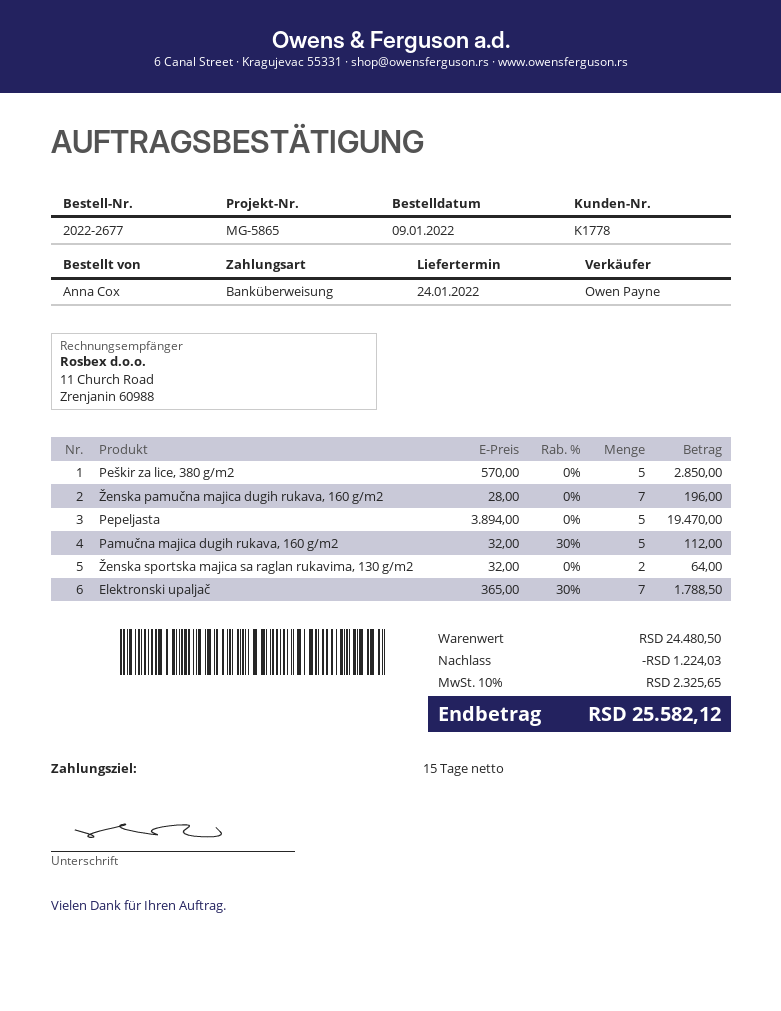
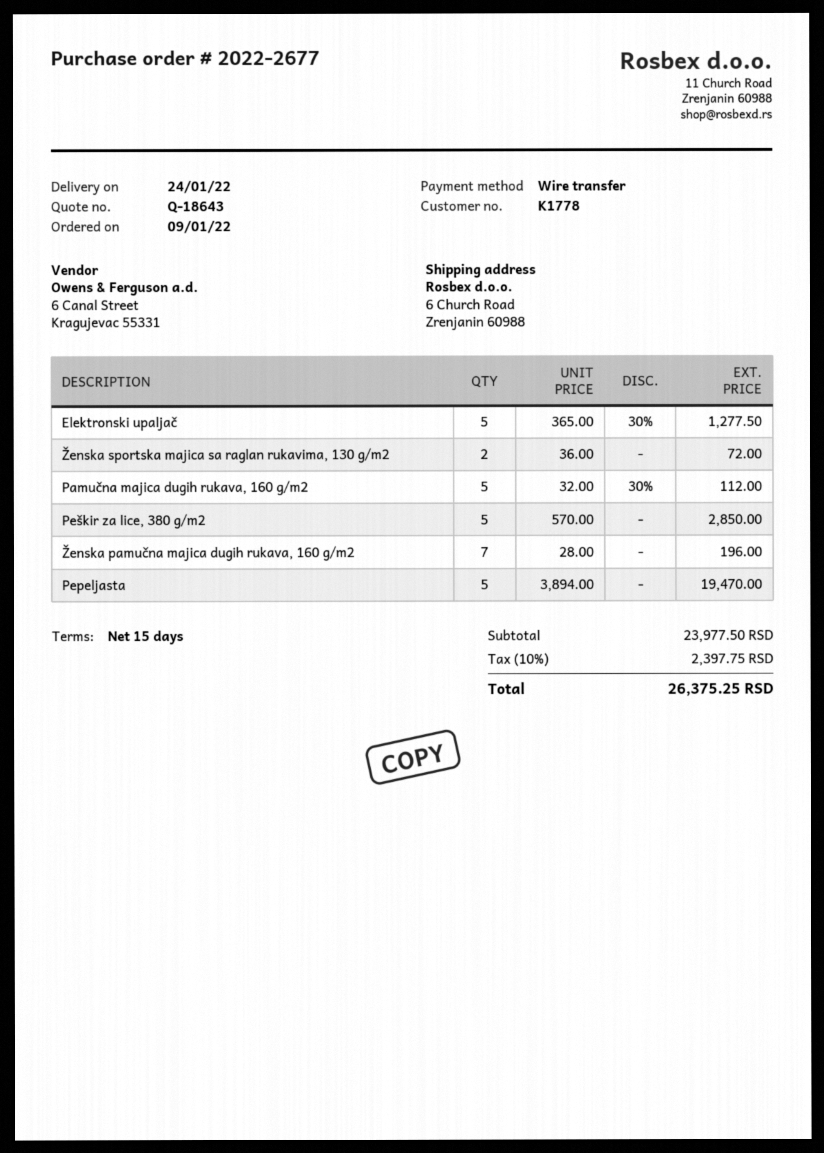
Ženska sportska majica sa raglan rukavima, 130 g/m2: 2 x 32.00 = 64.00 -> 2 x 36.00 = 72.00
Elektronski upaljač: 7 x 365.00 - 30% = 1788.50 -> 5 x 365.00 - 30% = 1277.50
subtotal: 24480.50 -> 23977.50
discount: 1224.03 -> none
tax: 10% = 2325.65 -> 10% = 2397.75
total: 25582.12 -> 26375.25

